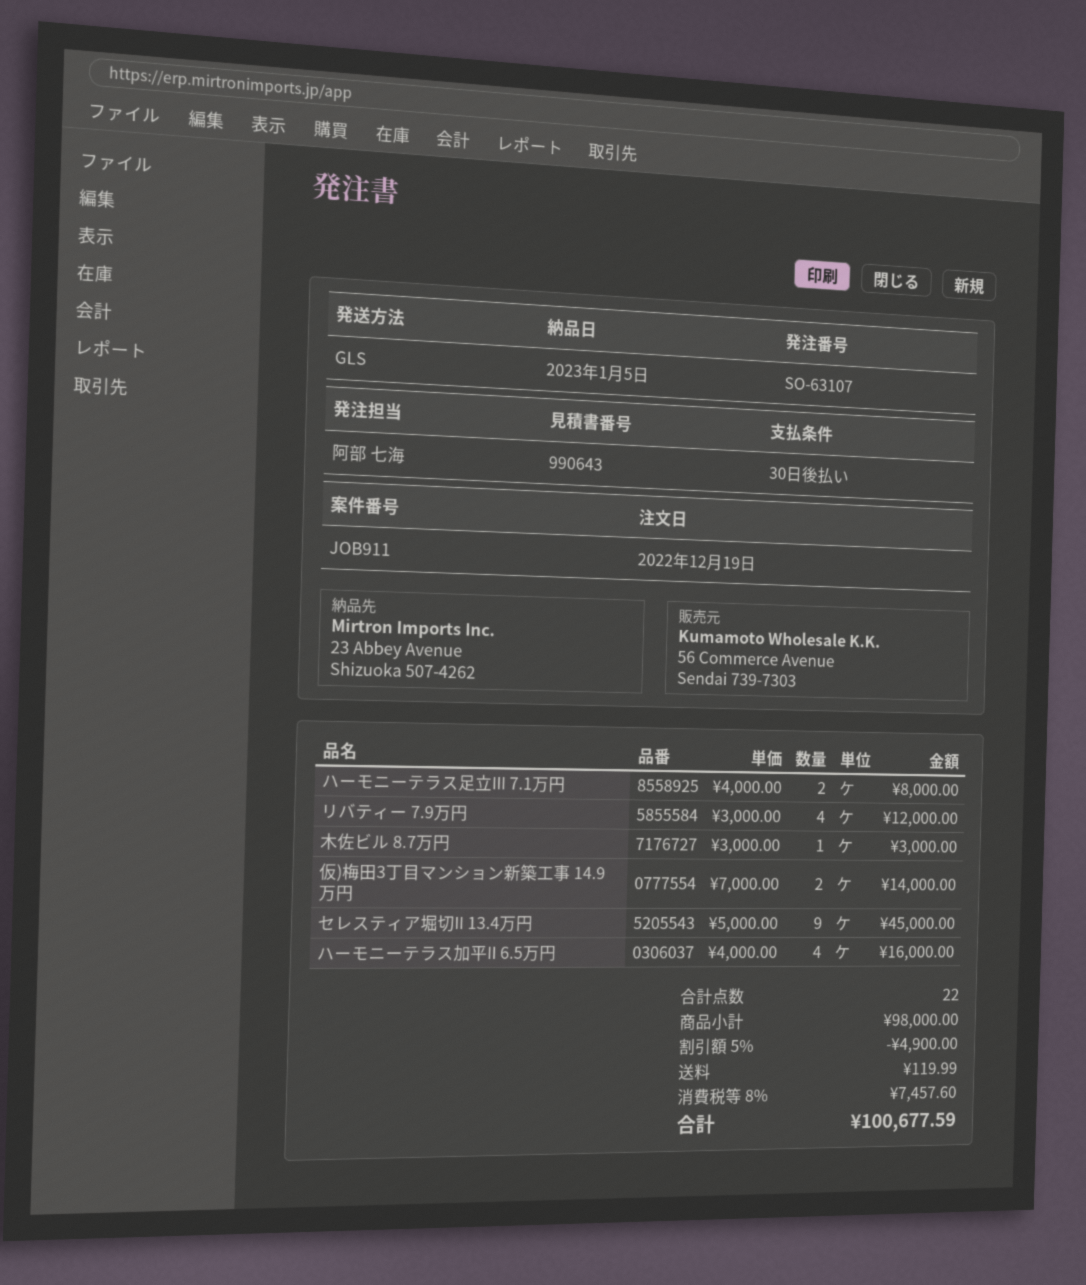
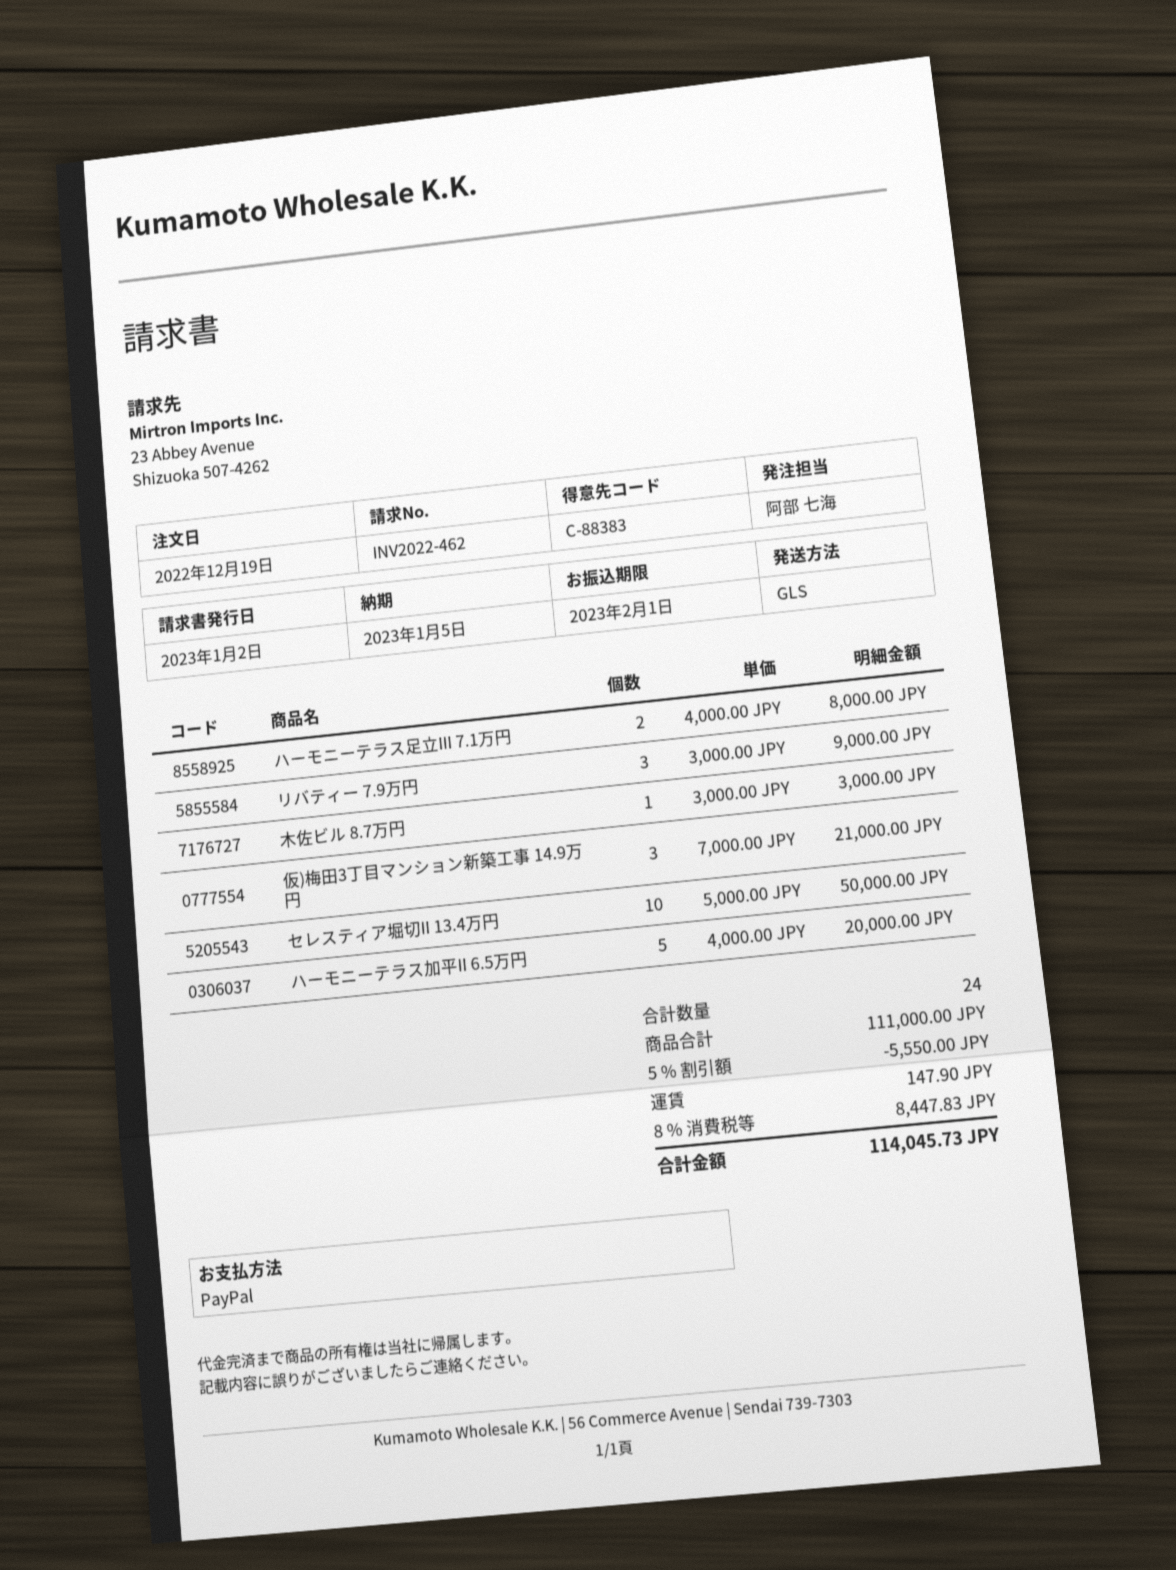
リバティー 7.9万円: 4 x 3000.00 = 12000.00 -> 3 x 3000.00 = 9000.00
仮)梅田3丁目マンション新築工事 14.9万円: 2 x 7000.00 = 14000.00 -> 3 x 7000.00 = 21000.00
セレスティア堀切II 13.4万円: 9 x 5000.00 = 45000.00 -> 10 x 5000.00 = 50000.00
ハーモニーテラス加平II 6.5万円: 4 x 4000.00 = 16000.00 -> 5 x 4000.00 = 20000.00
total quantity: 22 -> 24
subtotal: 98000.00 -> 111000.00
discount: 5% = 4900.00 -> 5% = 5550.00
shipping: 119.99 -> 147.90
tax: 8% = 7457.60 -> 8% = 8447.83
total: 100677.59 -> 114045.73

